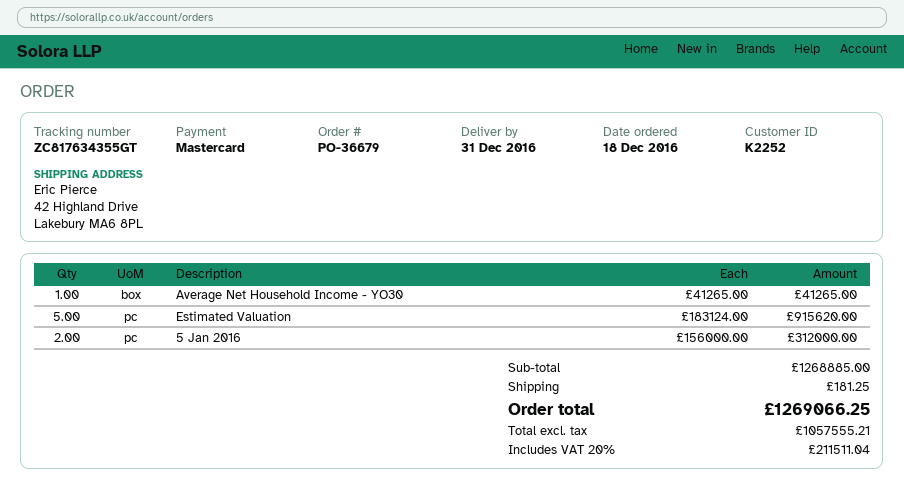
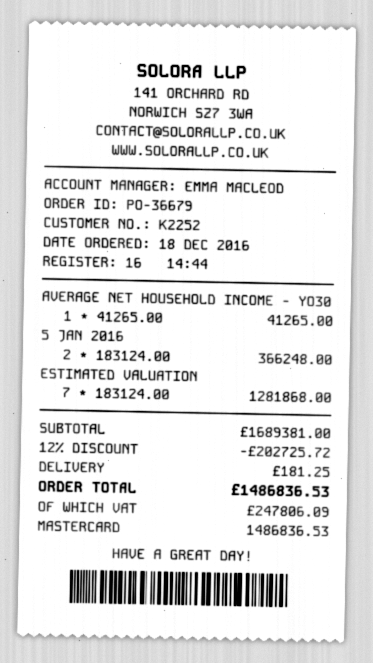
Estimated Valuation: 5 x 183124.00 = 915620.00 -> 7 x 183124.00 = 1281868.00
5 Jan 2016: 2 x 156000.00 = 312000.00 -> 2 x 183124.00 = 366248.00
subtotal: 1268885.00 -> 1689381.00
discount: none -> 12% = 202725.72
tax: 211511.04 -> 247806.09
total: 1269066.25 -> 1486836.53

